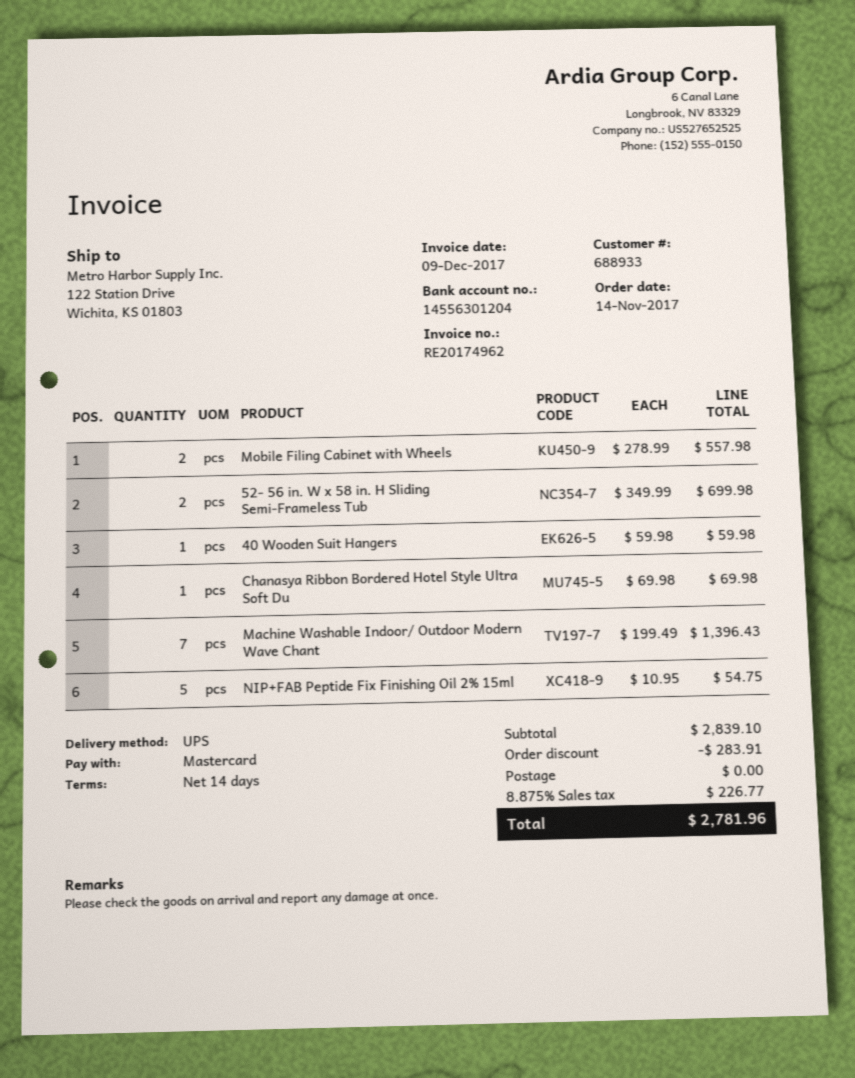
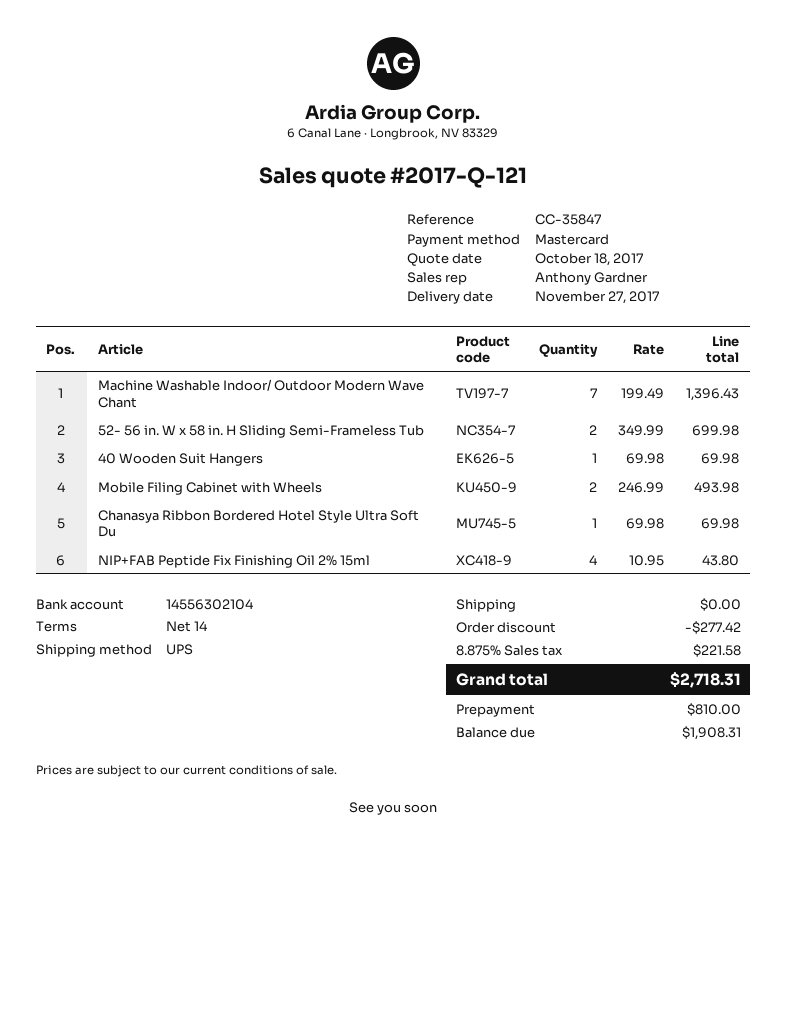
bank account: 14556301204 -> 14556302104
Mobile Filing Cabinet with Wheels: 2 x 278.99 = 557.98 -> 2 x 246.99 = 493.98
40 Wooden Suit Hangers: 1 x 59.98 = 59.98 -> 1 x 69.98 = 69.98
NIP+FAB Peptide Fix Finishing Oil 2% 15ml: 5 x 10.95 = 54.75 -> 4 x 10.95 = 43.80
discount: 283.91 -> 277.42
tax: 8.875% = 226.77 -> 8.875% = 221.58
total: 2781.96 -> 2718.31

